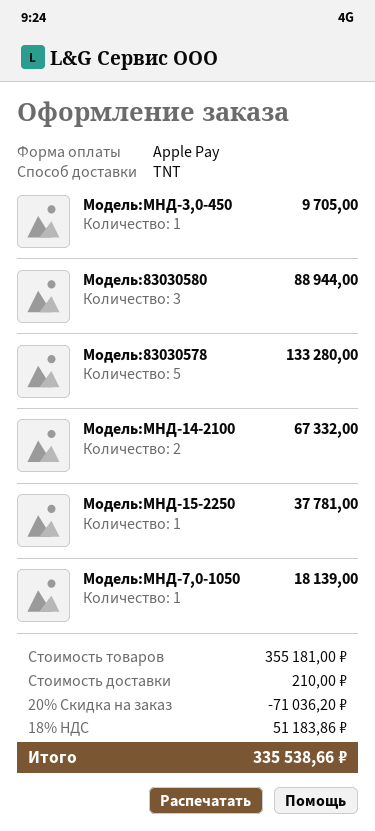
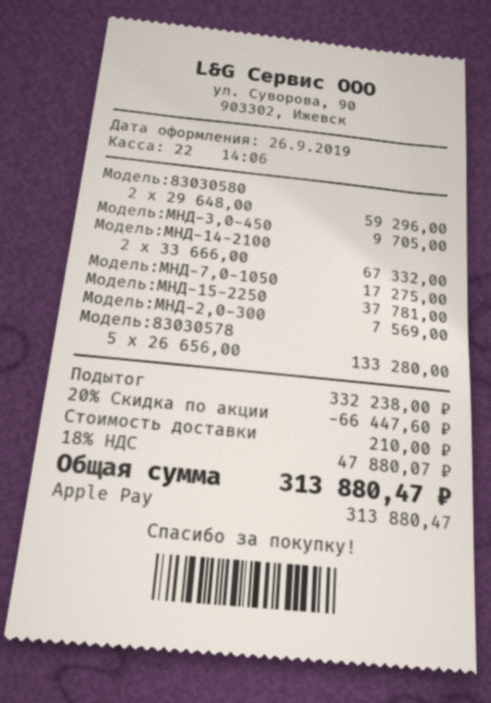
Модель:83030580: 3 for 88944.00 -> 2 for 59296.00
Модель:МНД-7,0-1050: 1 for 18139.00 -> 1 for 17275.00
Модель:МНД-2,0-300: none -> 1 for 7569.00
subtotal: 355181.00 -> 332238.00
discount: 20% = 71036.20 -> 20% = 66447.60
tax: 18% = 51183.86 -> 18% = 47880.07
total: 335538.66 -> 313880.47

